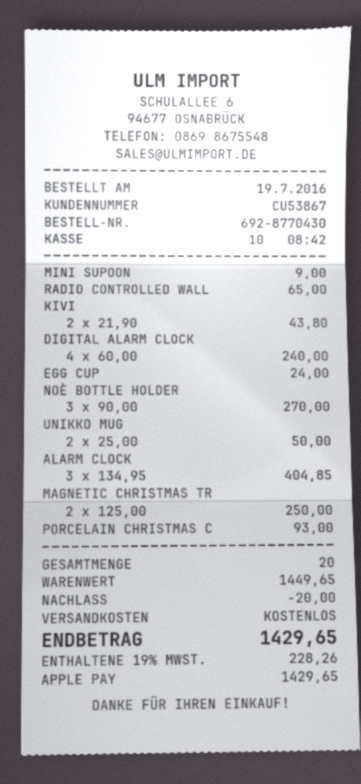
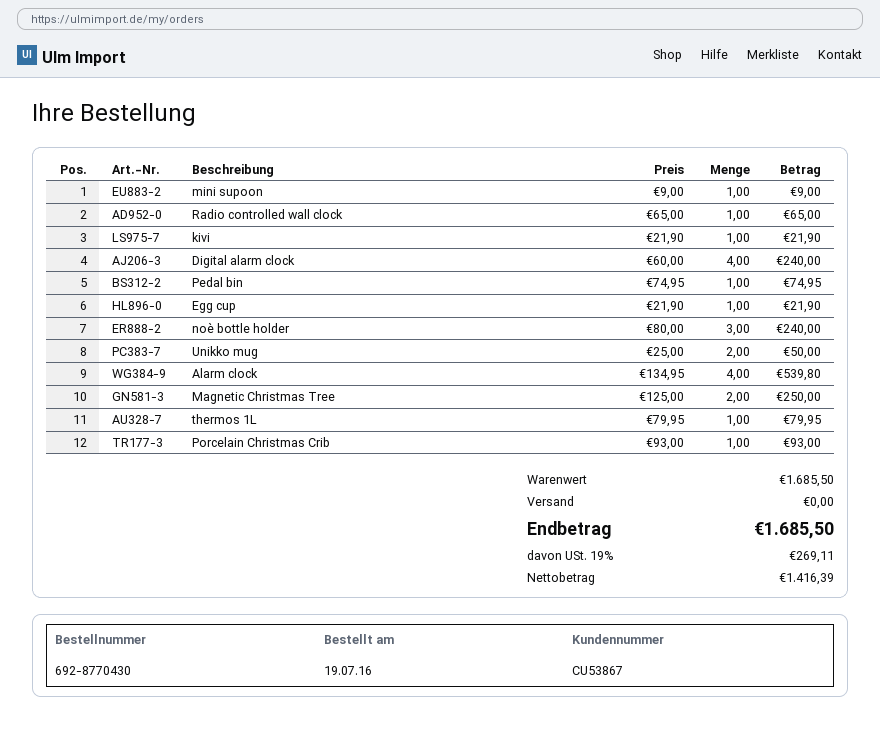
KIVI: 2 x 21.90 = 43.80 -> 1 x 21.90 = 21.90
EGG CUP: 1 x 24.00 = 24.00 -> 1 x 21.90 = 21.90
NOÈ BOTTLE HOLDER: 3 x 90.00 = 270.00 -> 3 x 80.00 = 240.00
ALARM CLOCK: 3 x 134.95 = 404.85 -> 4 x 134.95 = 539.80
Pedal bin: none -> 1 x 74.95 = 74.95
thermos 1L: none -> 1 x 79.95 = 79.95
subtotal: 1449.65 -> 1685.50
discount: 20.00 -> none
tax: 19% = 228.26 -> 19% = 269.11
total: 1429.65 -> 1685.50

